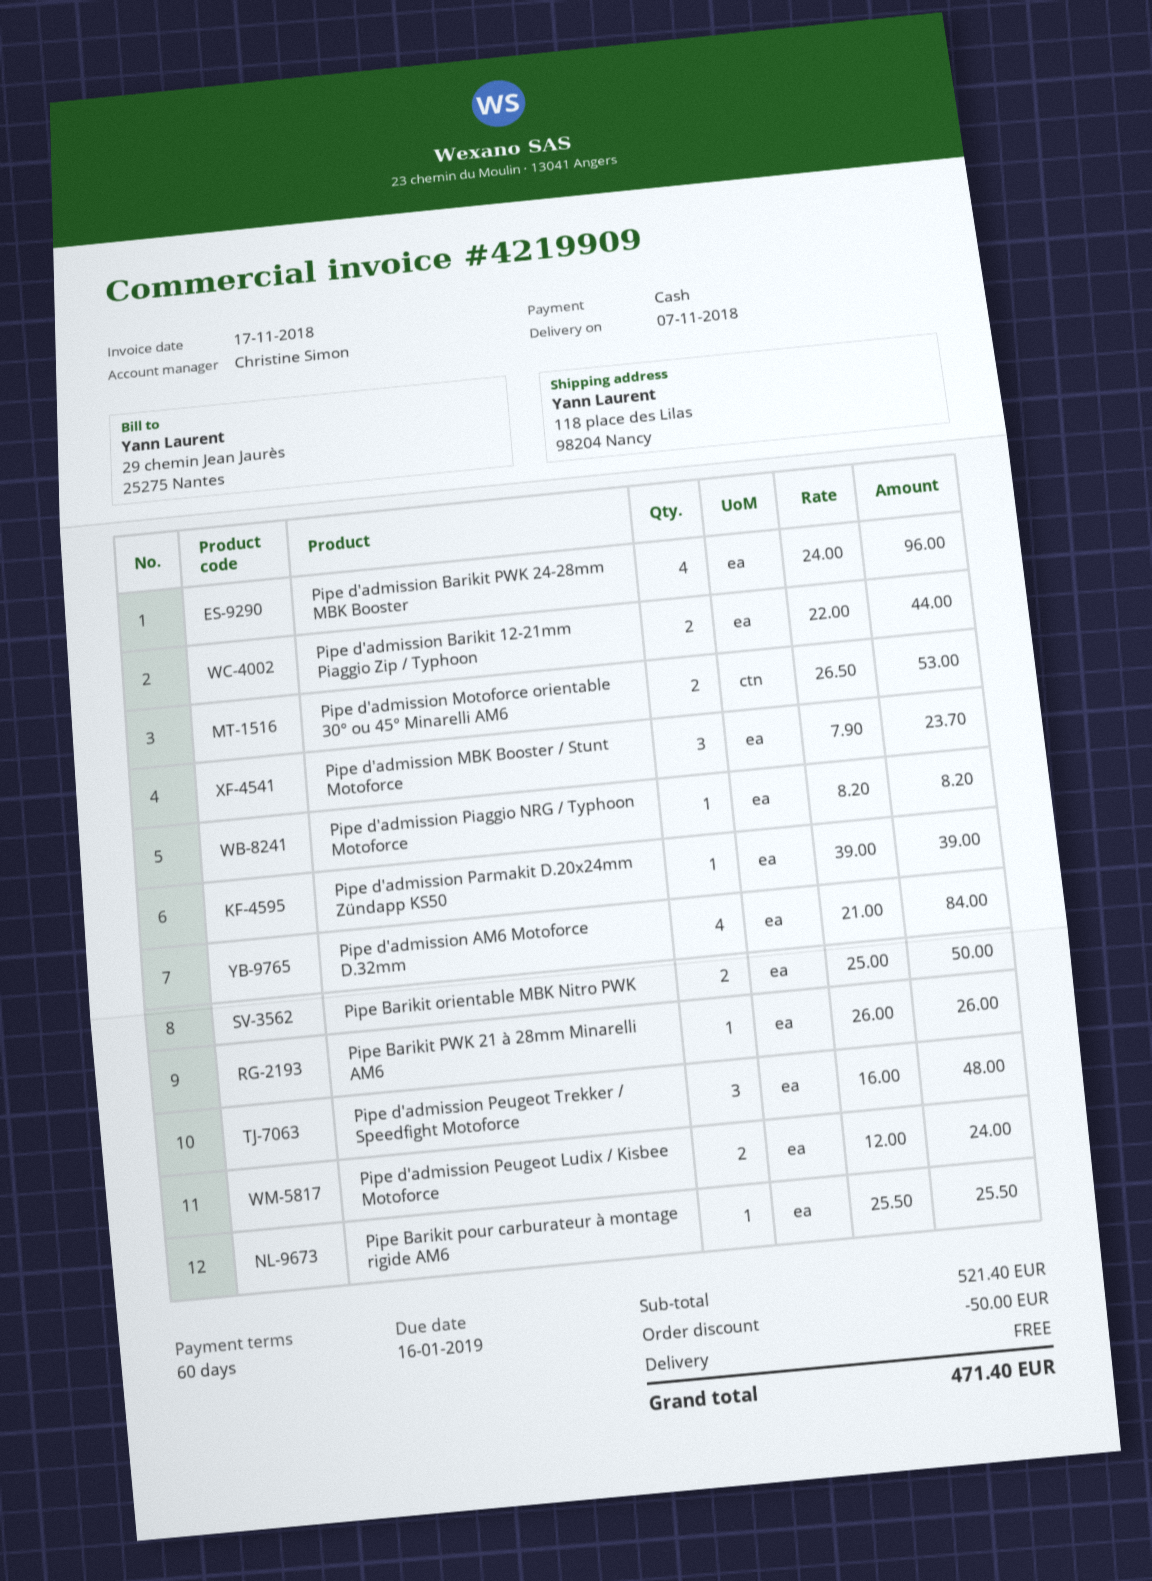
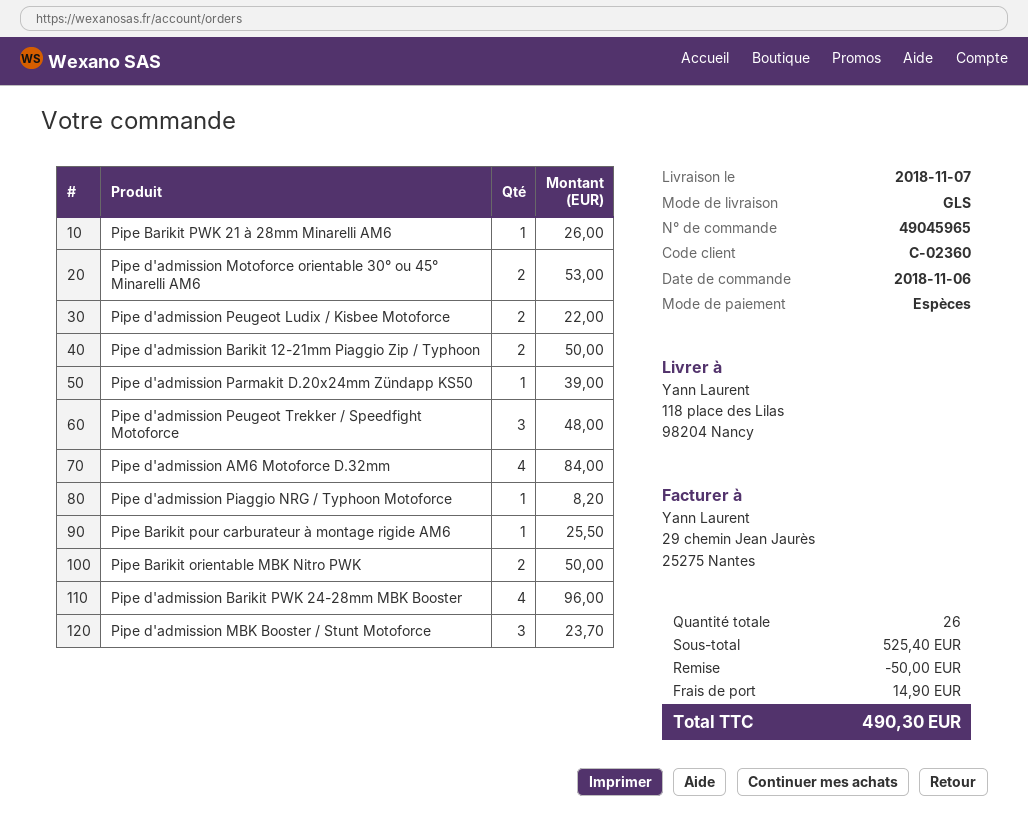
Pipe d'admission Barikit 12-21mm Piaggio Zip / Typhoon: 2 for 44.00 -> 2 for 50.00
Pipe d'admission Peugeot Ludix / Kisbee Motoforce: 2 for 24.00 -> 2 for 22.00
subtotal: 521.40 -> 525.40
shipping: 0.00 -> 14.90
total: 471.40 -> 490.30

